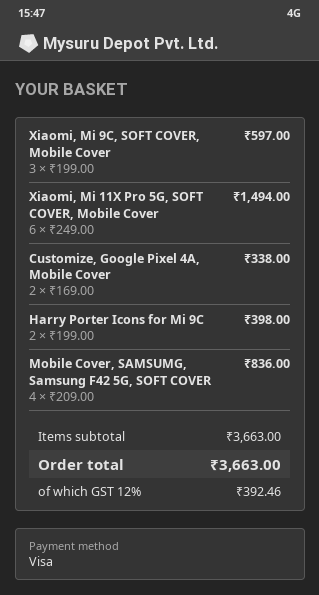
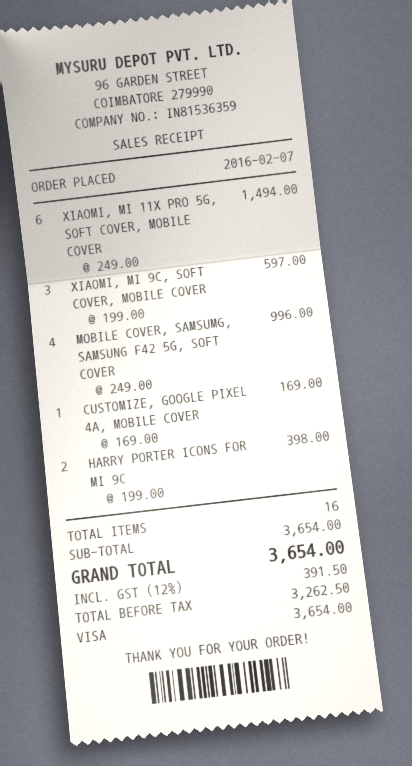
Customize, Google Pixel 4A, Mobile Cover: 2 x 169.00 = 338.00 -> 1 x 169.00 = 169.00
Mobile Cover, SAMSUMG, Samsung F42 5G, SOFT COVER: 4 x 209.00 = 836.00 -> 4 x 249.00 = 996.00
subtotal: 3663.00 -> 3654.00
tax: 12% = 392.46 -> 12% = 391.50
total: 3663.00 -> 3654.00

